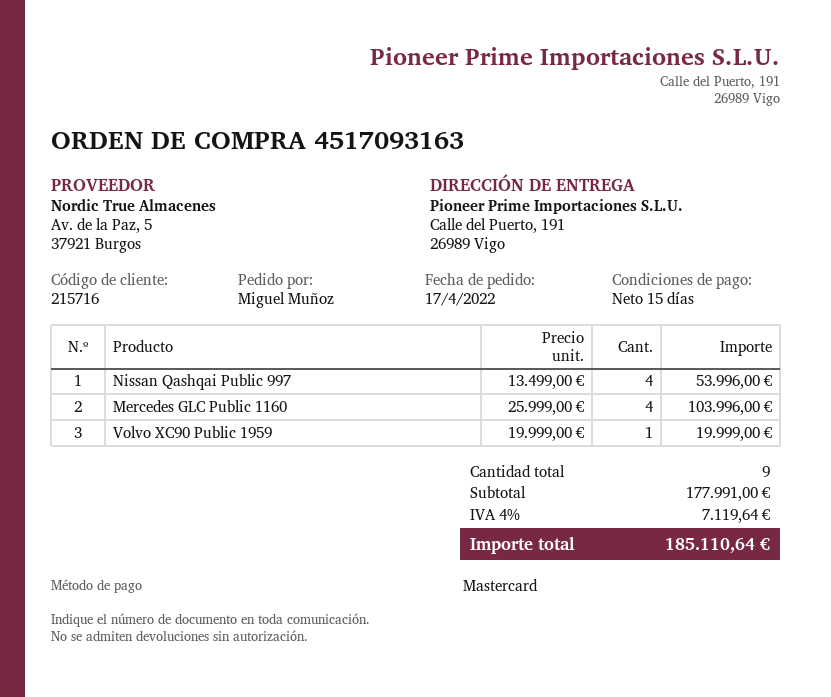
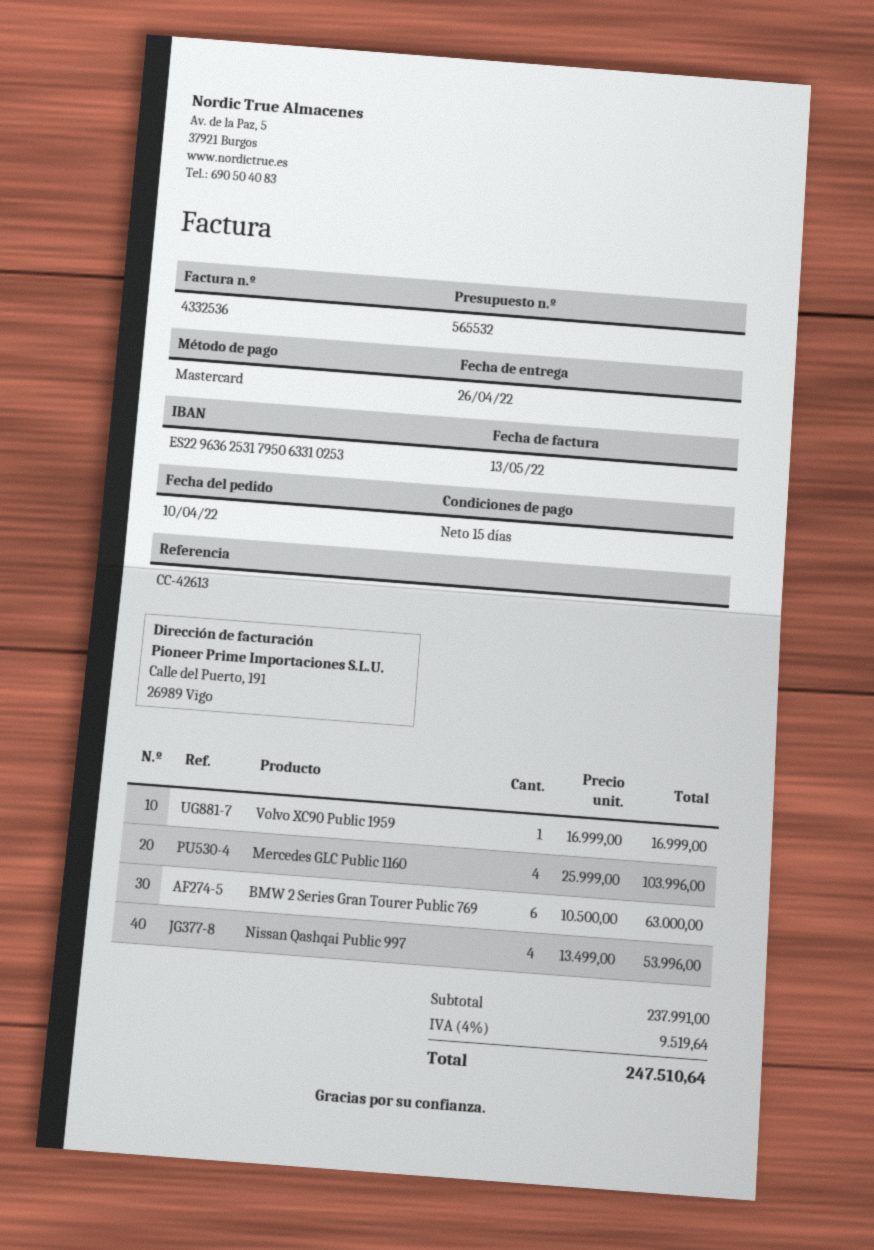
order date: 2022-04-17 -> 2022-04-10
Volvo XC90 Public 1959: 1 x 19999.00 = 19999.00 -> 1 x 16999.00 = 16999.00
BMW 2 Series Gran Tourer Public 769: none -> 6 x 10500.00 = 63000.00
subtotal: 177991.00 -> 237991.00
tax: 4% = 7119.64 -> 4% = 9519.64
total: 185110.64 -> 247510.64

